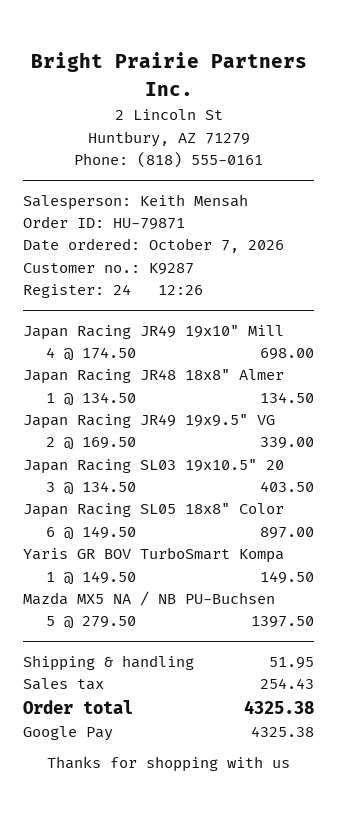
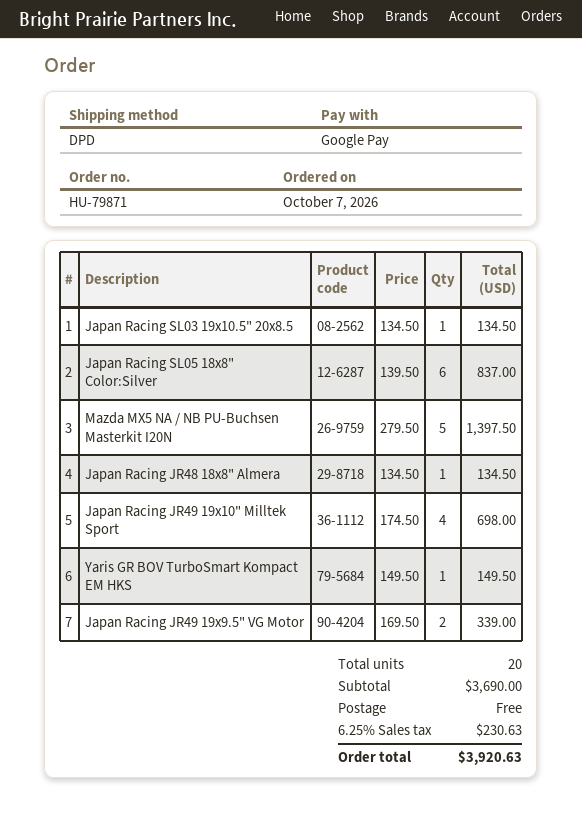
Japan Racing SL03 19x10.5" 20: 3 x 134.50 = 403.50 -> 1 x 134.50 = 134.50
Japan Racing SL05 18x8" Color: 6 x 149.50 = 897.00 -> 6 x 139.50 = 837.00
shipping: 51.95 -> 0.00
tax: 254.43 -> 230.63
total: 4325.38 -> 3920.63

